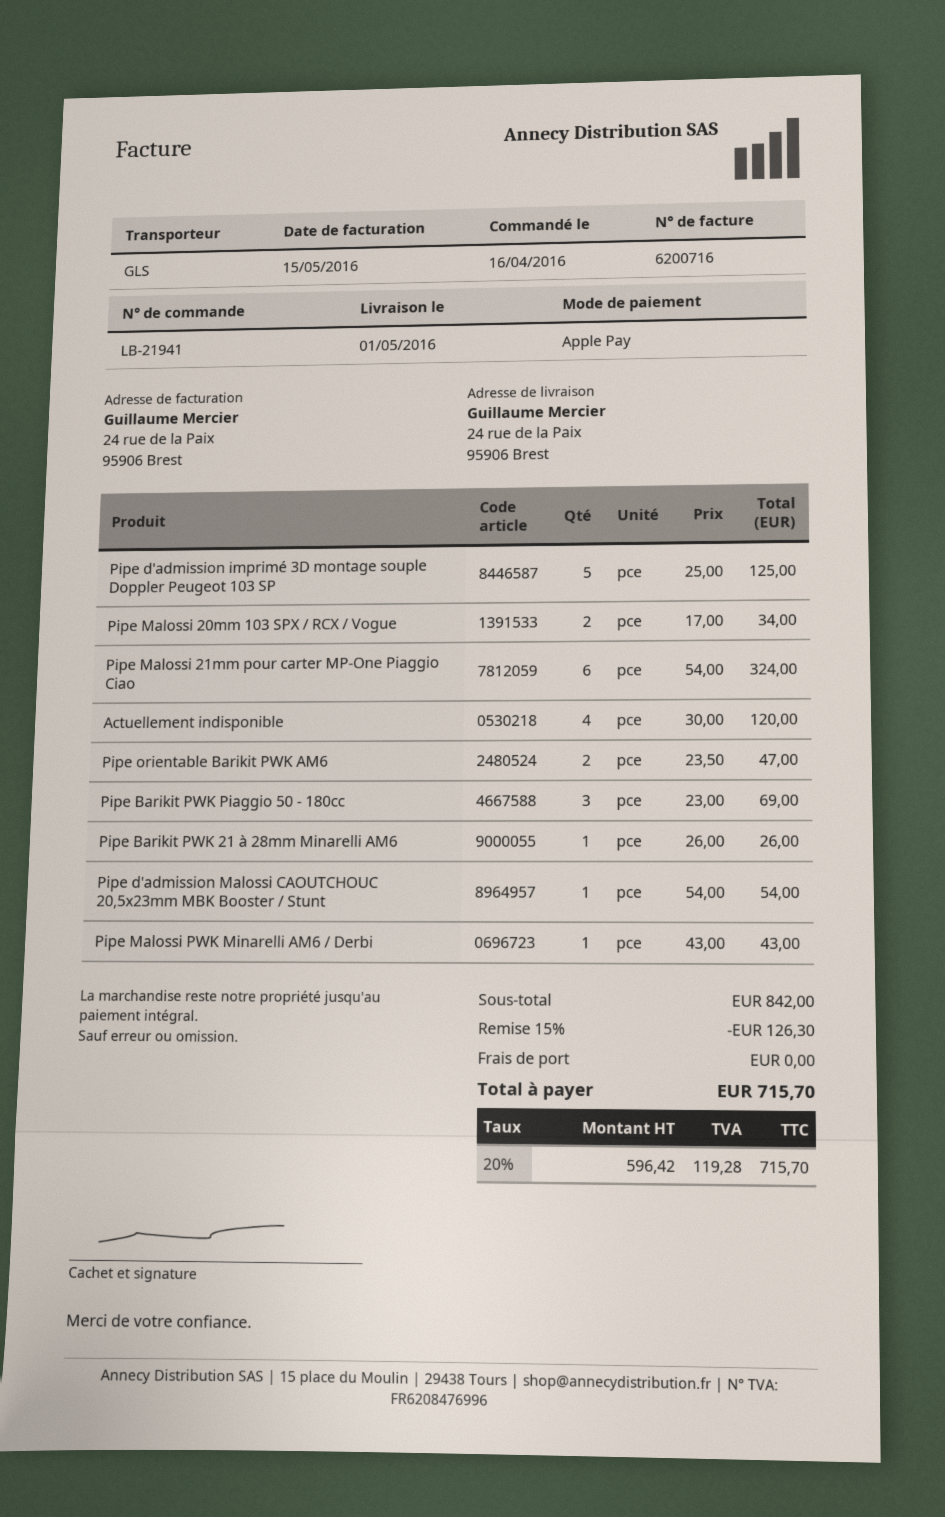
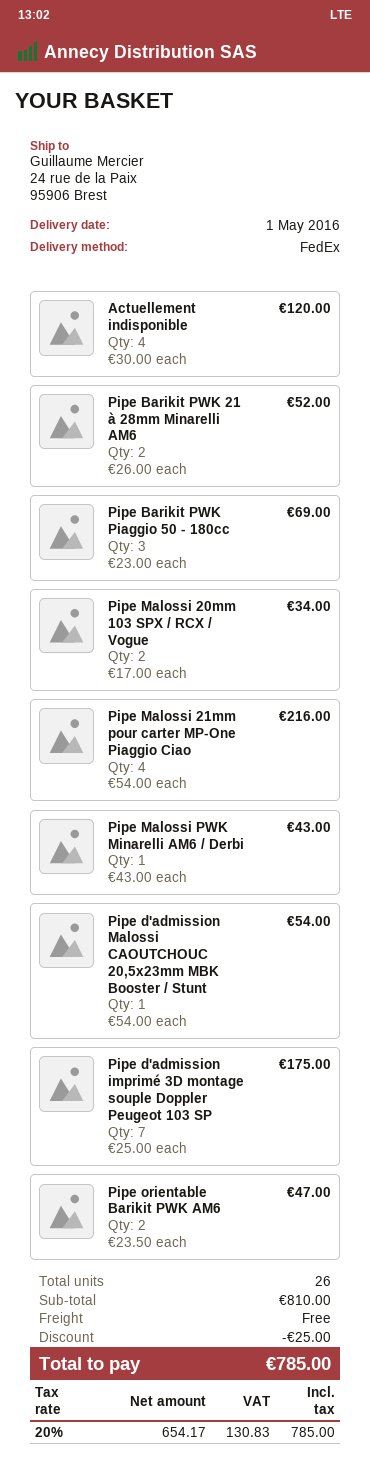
shipping method: GLS -> FedEx
Pipe d'admission imprimé 3D montage souple Doppler Peugeot 103 SP: 5 x 25.00 = 125.00 -> 7 x 25.00 = 175.00
Pipe Malossi 21mm pour carter MP-One Piaggio Ciao: 6 x 54.00 = 324.00 -> 4 x 54.00 = 216.00
Pipe Barikit PWK 21 à 28mm Minarelli AM6: 1 x 26.00 = 26.00 -> 2 x 26.00 = 52.00
subtotal: 842.00 -> 810.00
discount: 126.30 -> 25.00
net: 596.42 -> 654.17
tax: 20% = 119.28 -> 20% = 130.83
total: 715.70 -> 785.00

